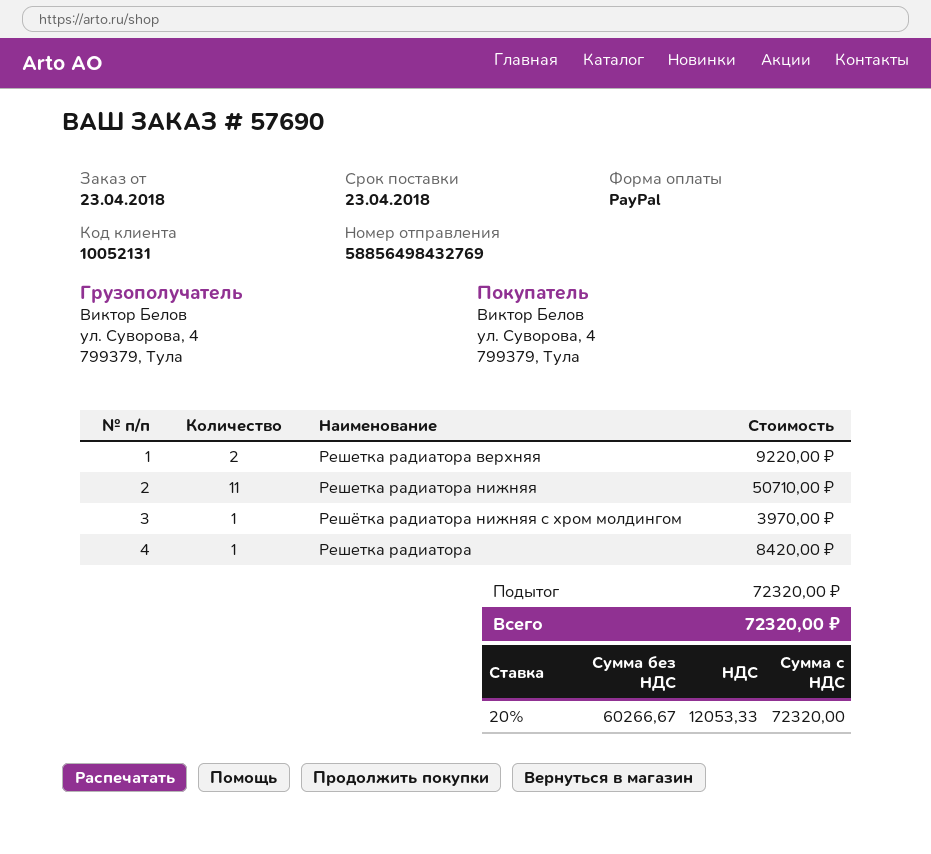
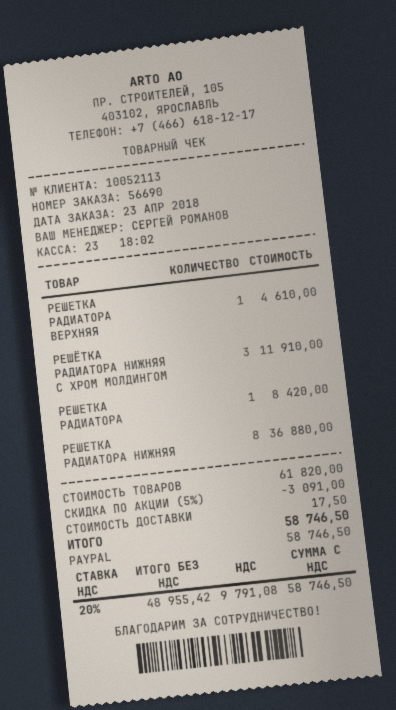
order number: 57690 -> 56690
customer number: 10052131 -> 10052113
Решетка радиатора верхняя: 2 for 9220.00 -> 1 for 4610.00
Решетка радиатора нижняя: 11 for 50710.00 -> 8 for 36880.00
Решётка радиатора нижняя с хром молдингом: 1 for 3970.00 -> 3 for 11910.00
subtotal: 72320.00 -> 61820.00
discount: none -> 5% = 3091.00
shipping: none -> 17.50
net: 60266.67 -> 48955.42
tax: 20% = 12053.33 -> 20% = 9791.08
total: 72320.00 -> 58746.50

